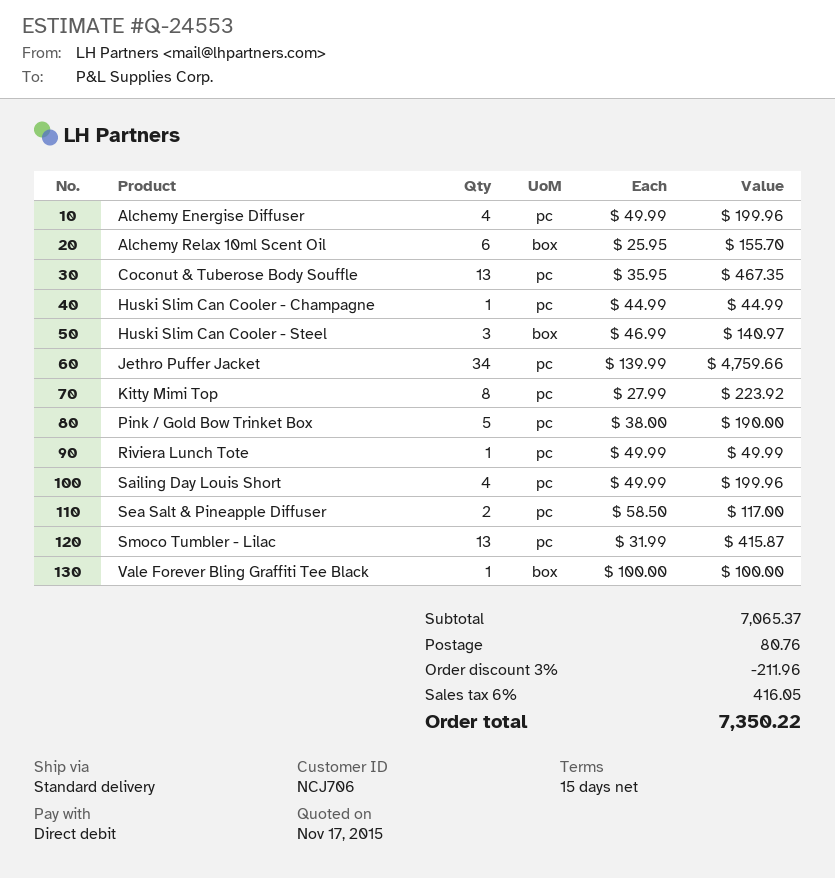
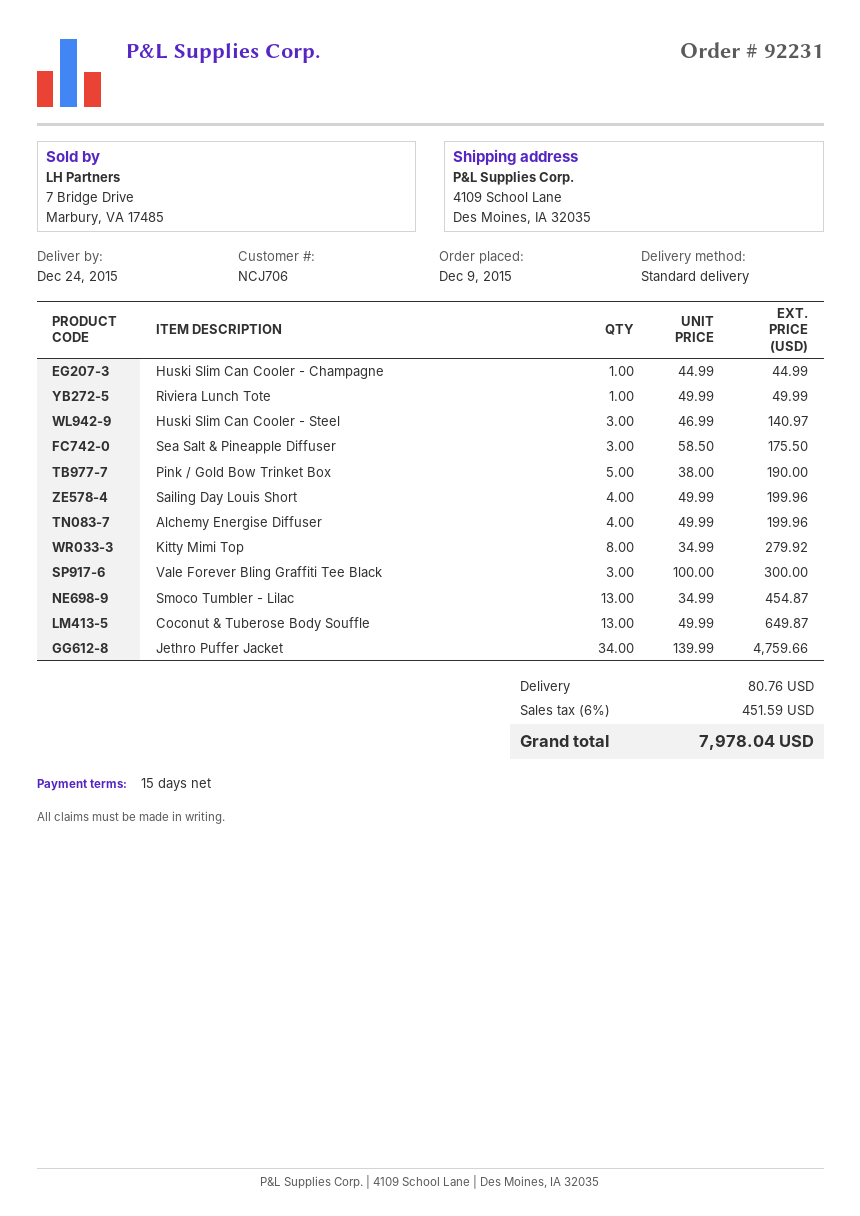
Alchemy Relax 10ml Scent Oil: 6 x 25.95 = 155.70 -> none
Coconut & Tuberose Body Souffle: 13 x 35.95 = 467.35 -> 13 x 49.99 = 649.87
Kitty Mimi Top: 8 x 27.99 = 223.92 -> 8 x 34.99 = 279.92
Sea Salt & Pineapple Diffuser: 2 x 58.50 = 117.00 -> 3 x 58.50 = 175.50
Smoco Tumbler - Lilac: 13 x 31.99 = 415.87 -> 13 x 34.99 = 454.87
Vale Forever Bling Graffiti Tee Black: 1 x 100.00 = 100.00 -> 3 x 100.00 = 300.00
discount: 3% = 211.96 -> none
tax: 6% = 416.05 -> 6% = 451.59
total: 7350.22 -> 7978.04

